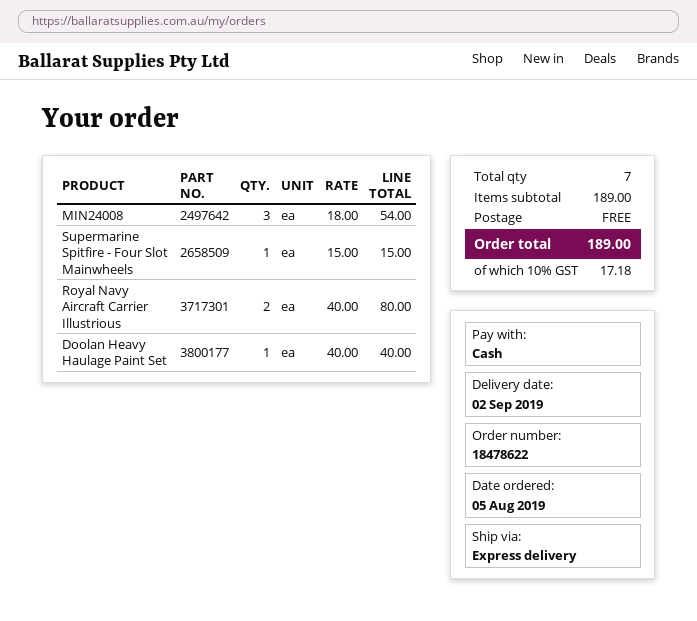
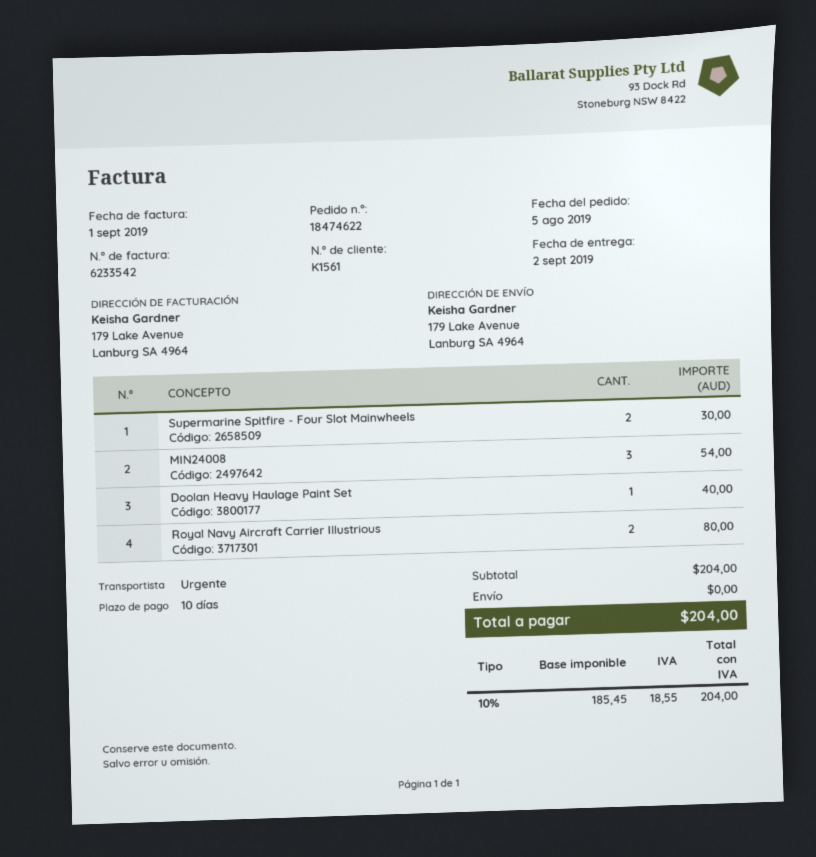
order number: 18478622 -> 18474622
Supermarine Spitfire - Four Slot Mainwheels: 1 for 15.00 -> 2 for 30.00
subtotal: 189.00 -> 204.00
tax: 10% = 17.18 -> 10% = 18.55
total: 189.00 -> 204.00

